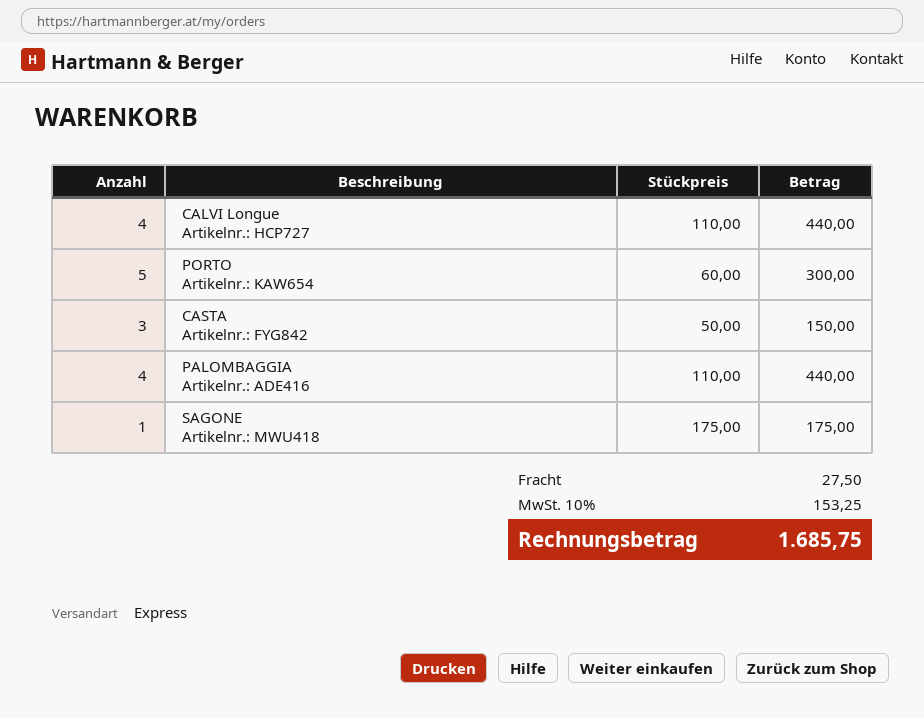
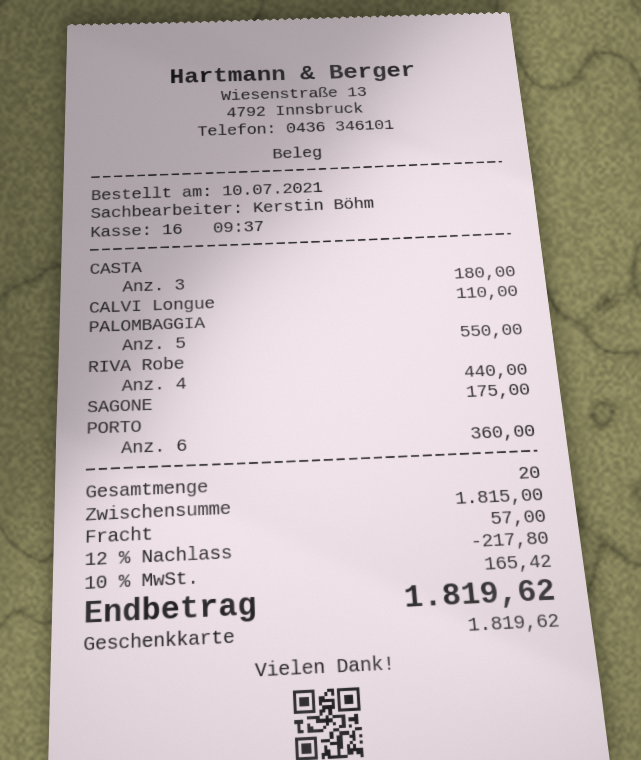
CALVI Longue: 4 for 440.00 -> 1 for 110.00
PORTO: 5 for 300.00 -> 6 for 360.00
CASTA: 3 for 150.00 -> 3 for 180.00
PALOMBAGGIA: 4 for 440.00 -> 5 for 550.00
RIVA Robe: none -> 4 for 440.00
discount: none -> 12% = 217.80
shipping: 27.50 -> 57.00
tax: 10% = 153.25 -> 10% = 165.42
total: 1685.75 -> 1819.62

